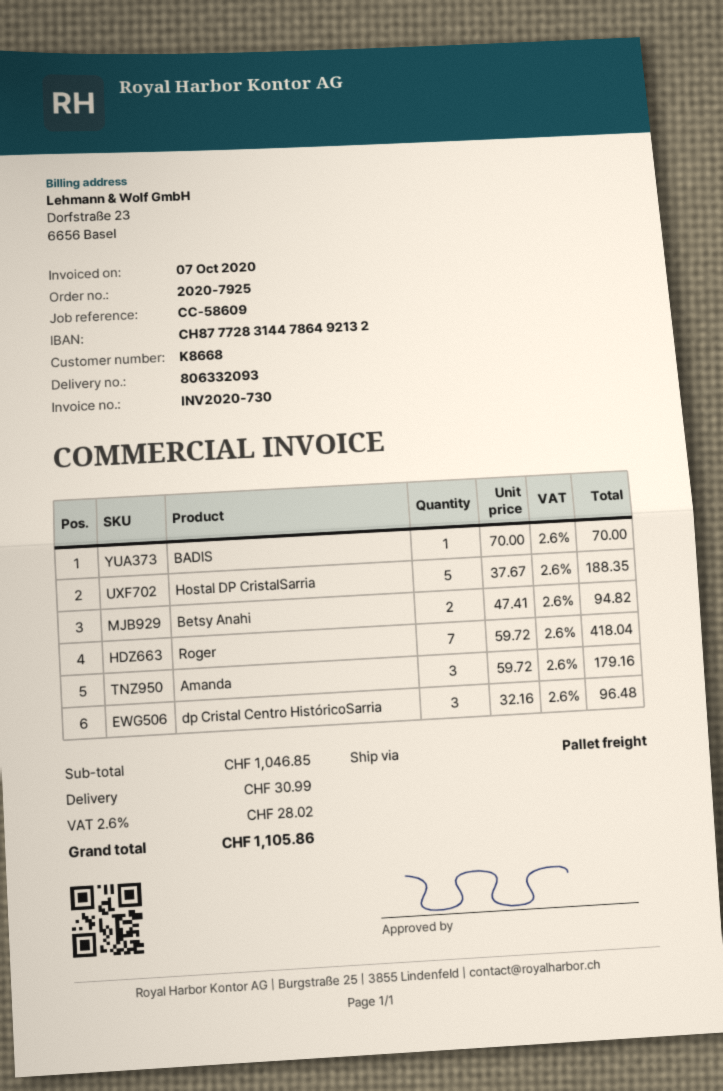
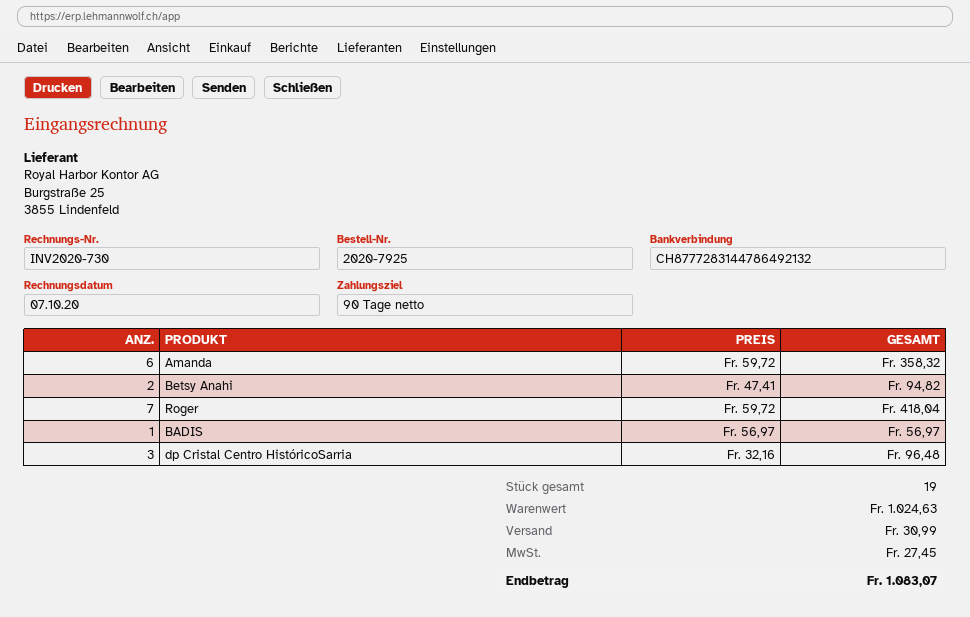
BADIS: 1 x 70.00 = 70.00 -> 1 x 56.97 = 56.97
Hostal DP CristalSarria: 5 x 37.67 = 188.35 -> none
Amanda: 3 x 59.72 = 179.16 -> 6 x 59.72 = 358.32
subtotal: 1046.85 -> 1024.63
tax: 28.02 -> 27.45
total: 1105.86 -> 1083.07

